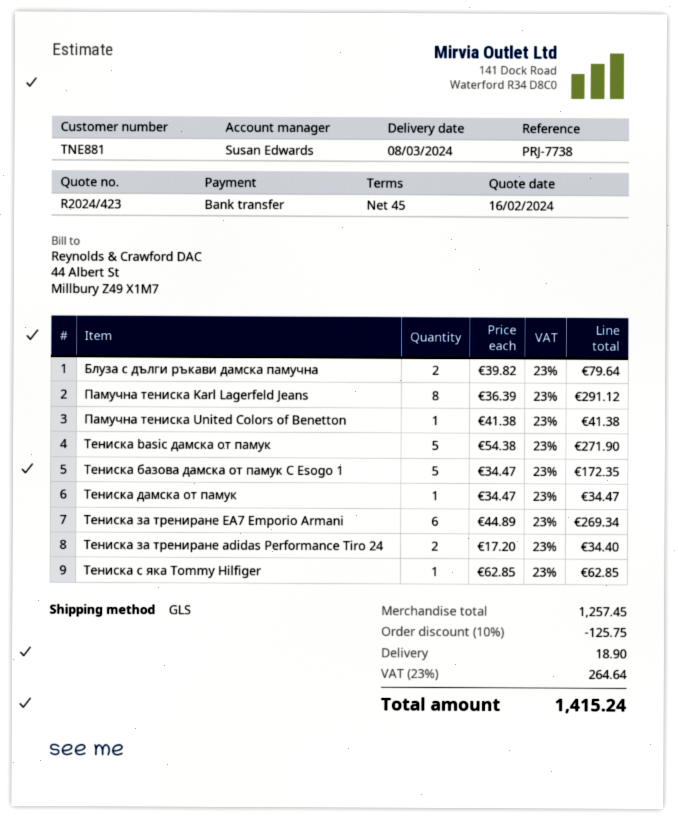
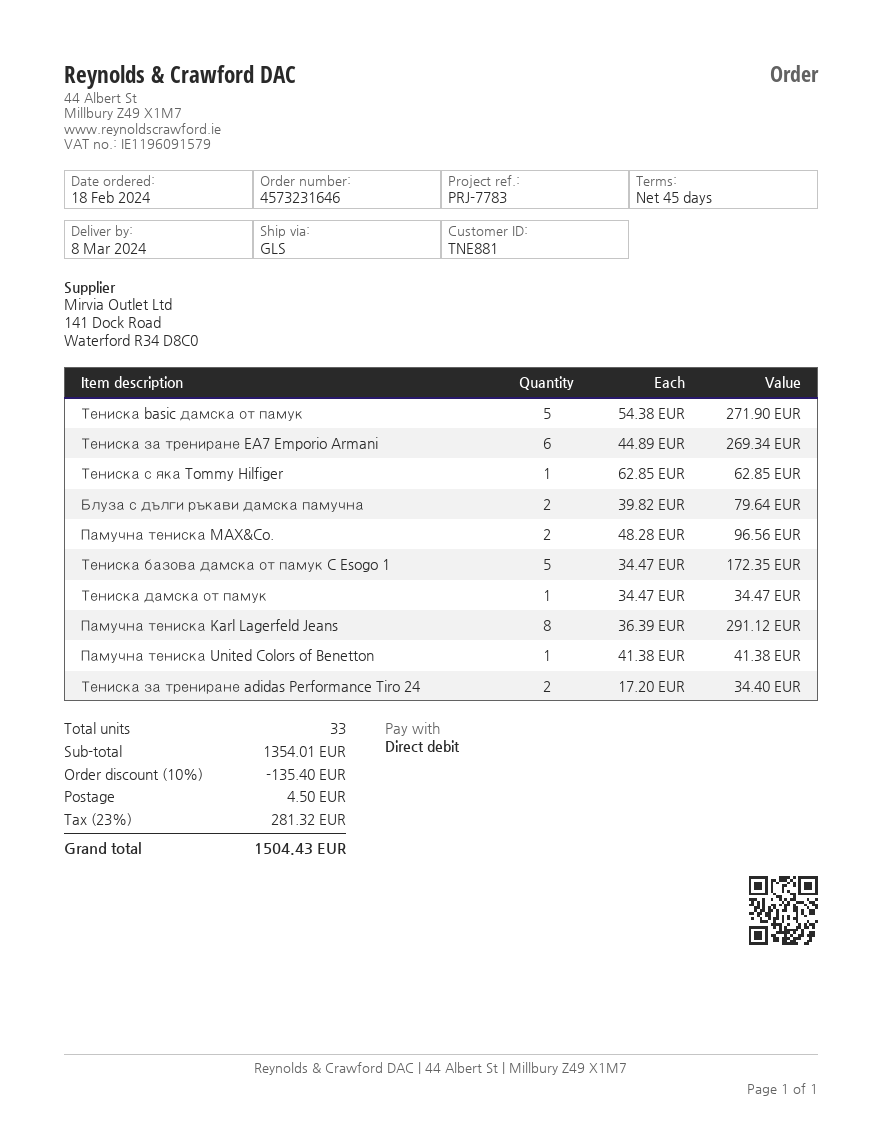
reference: PRJ-7738 -> PRJ-7783
payment method: bank transfer -> direct debit
Памучна тениска MAX&Co.: none -> 2 x 48.28 = 96.56
subtotal: 1257.45 -> 1354.01
discount: 10% = 125.75 -> 10% = 135.40
shipping: 18.90 -> 4.50
tax: 23% = 264.64 -> 23% = 281.32
total: 1415.24 -> 1504.43

